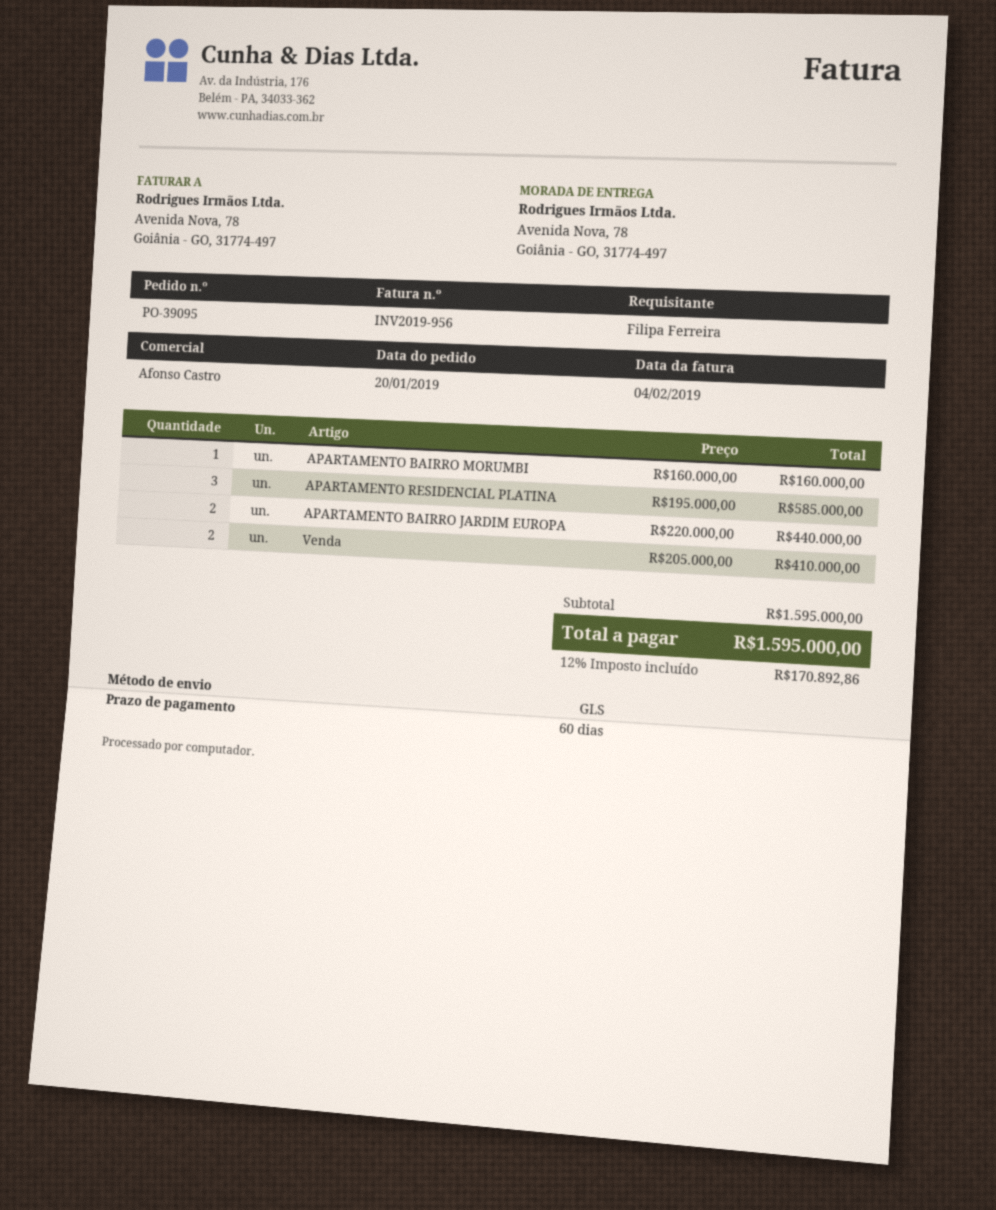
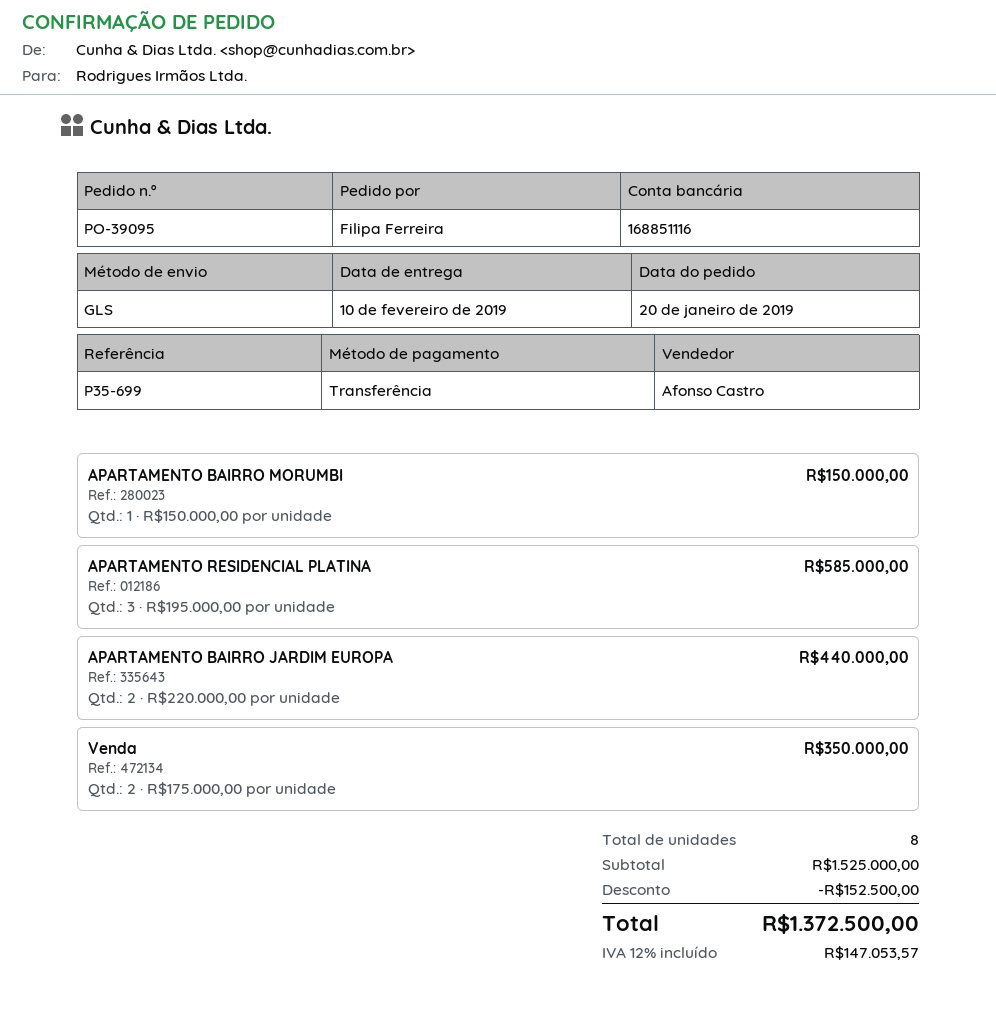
APARTAMENTO BAIRRO MORUMBI: 1 x 160000.00 = 160000.00 -> 1 x 150000.00 = 150000.00
Venda: 2 x 205000.00 = 410000.00 -> 2 x 175000.00 = 350000.00
subtotal: 1595000.00 -> 1525000.00
discount: none -> 152500.00
tax: 12% = 170892.86 -> 12% = 147053.57
total: 1595000.00 -> 1372500.00

